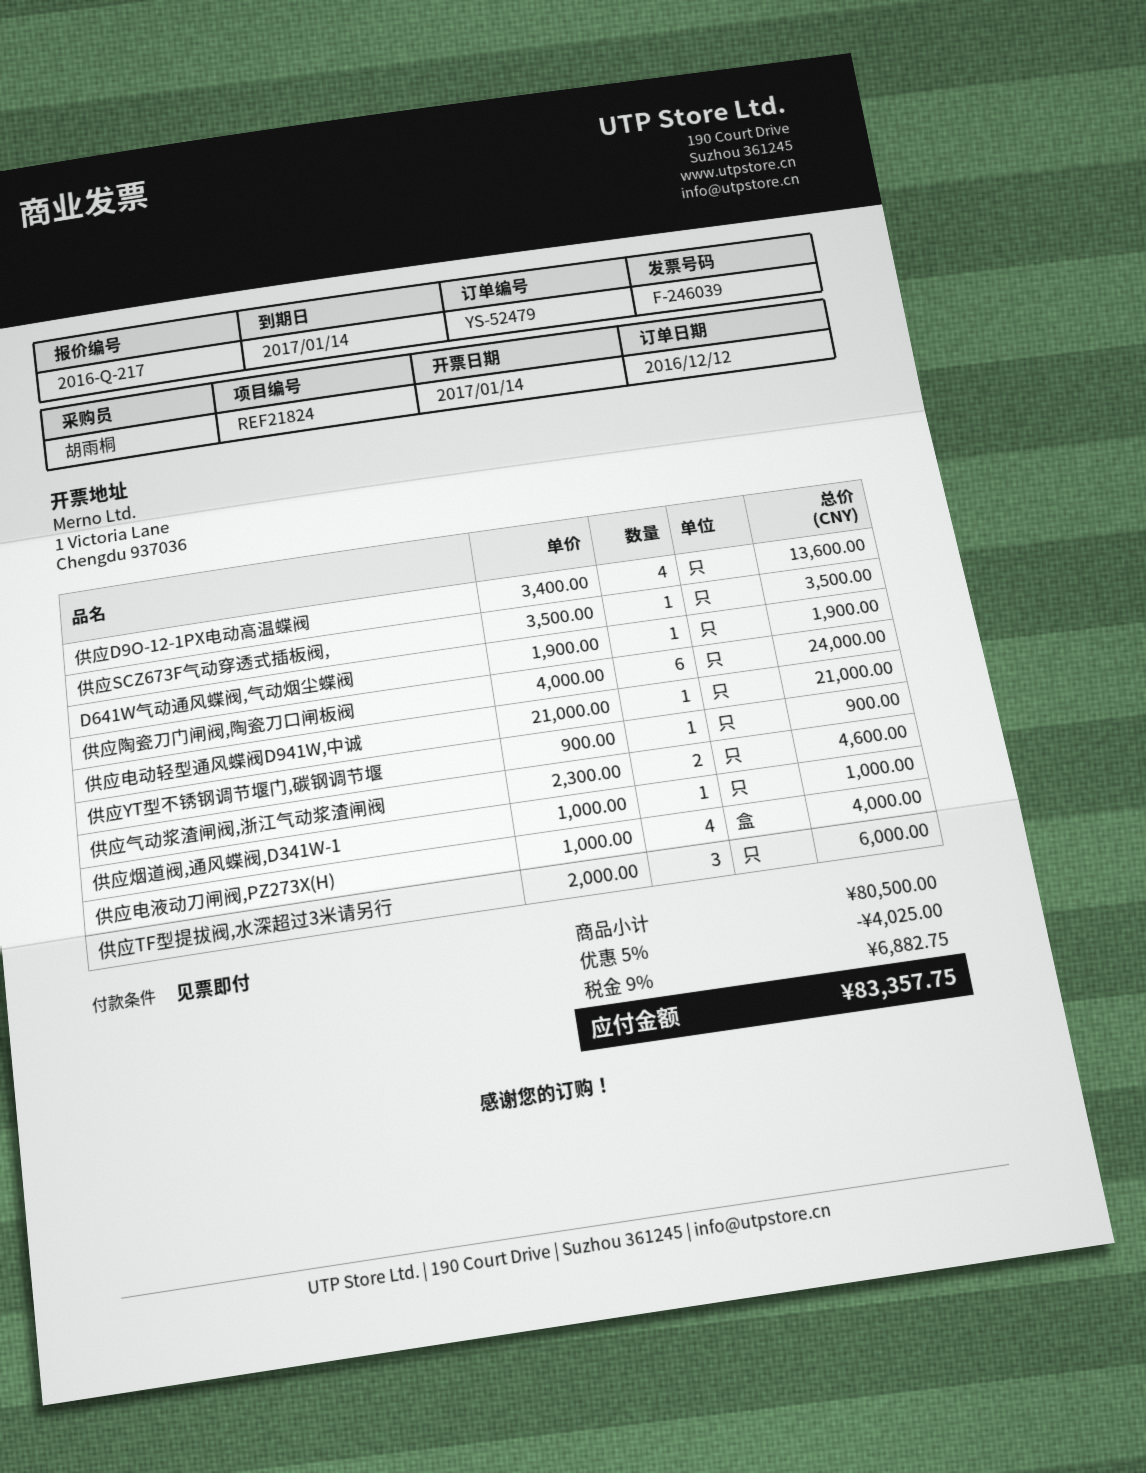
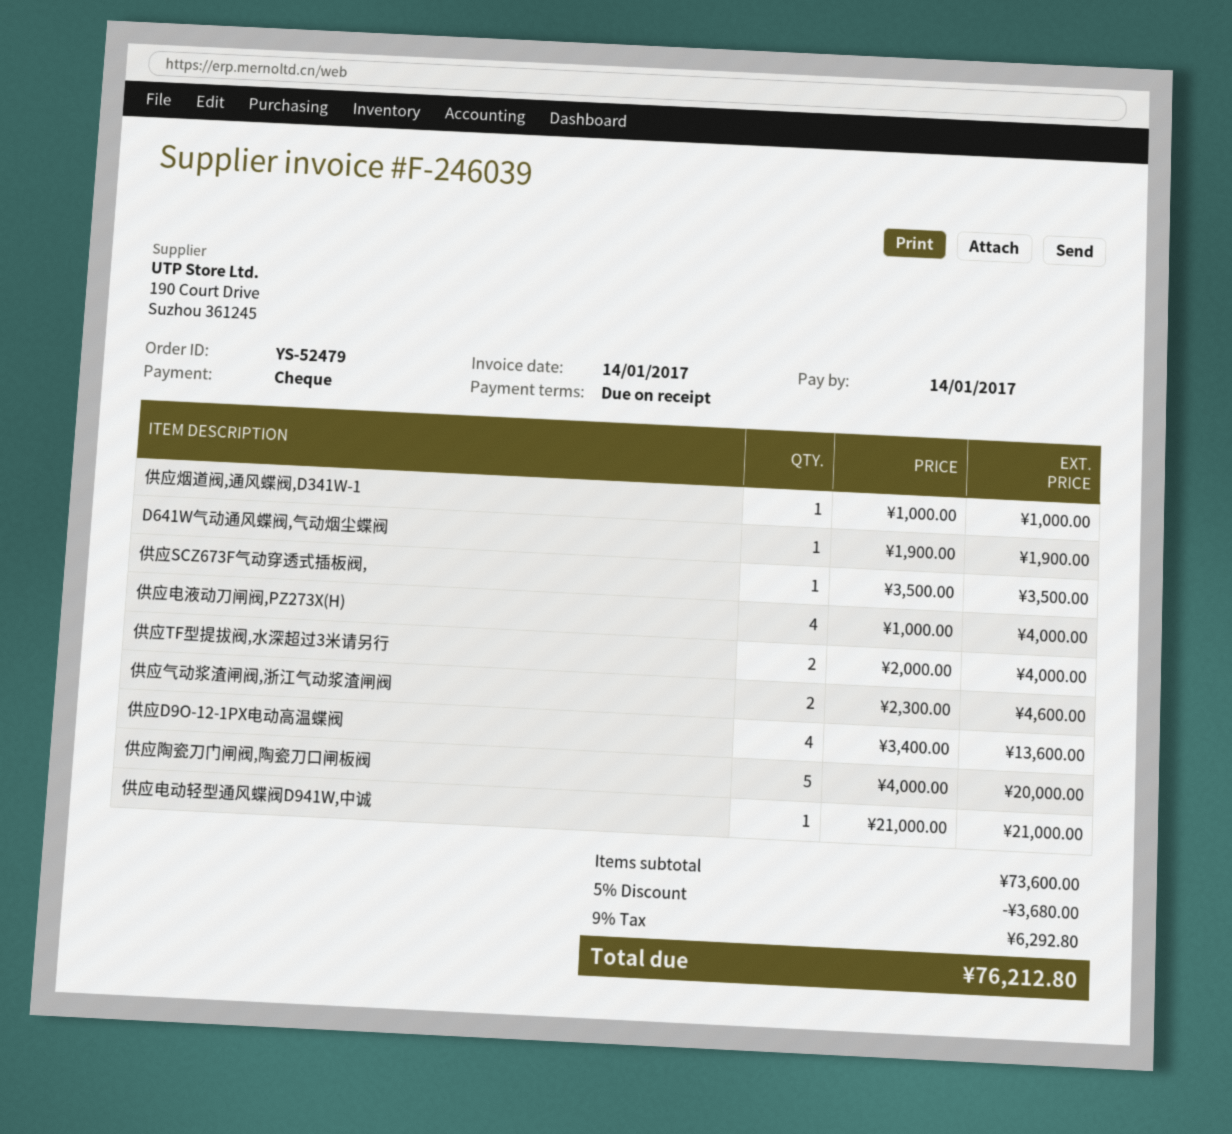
供应陶瓷刀门闸阀,陶瓷刀口闸板阀: 6 x 4000.00 = 24000.00 -> 5 x 4000.00 = 20000.00
供应YT型不锈钢调节堰门,碳钢调节堰: 1 x 900.00 = 900.00 -> none
供应TF型提拔阀,水深超过3米请另行: 3 x 2000.00 = 6000.00 -> 2 x 2000.00 = 4000.00
subtotal: 80500.00 -> 73600.00
discount: 5% = 4025.00 -> 5% = 3680.00
tax: 9% = 6882.75 -> 9% = 6292.80
total: 83357.75 -> 76212.80

